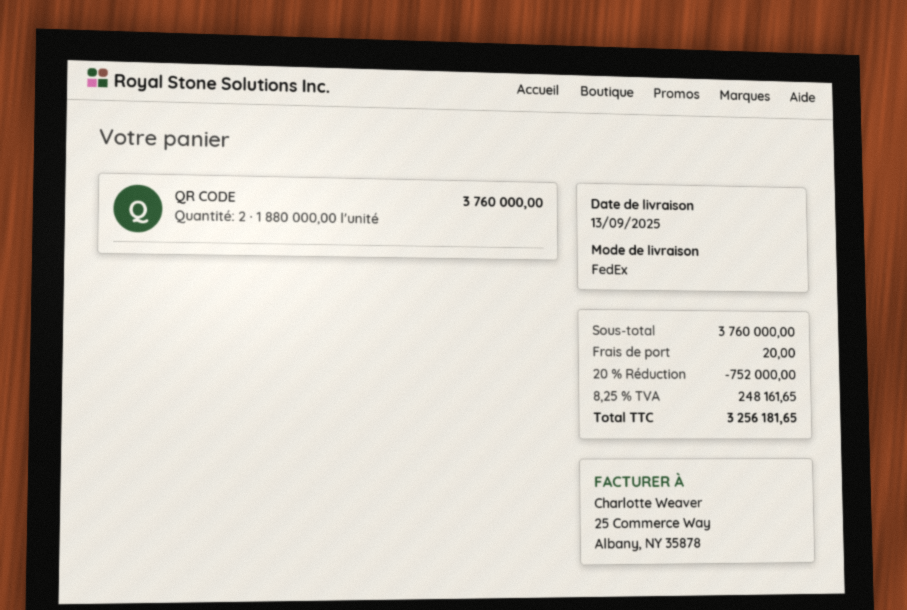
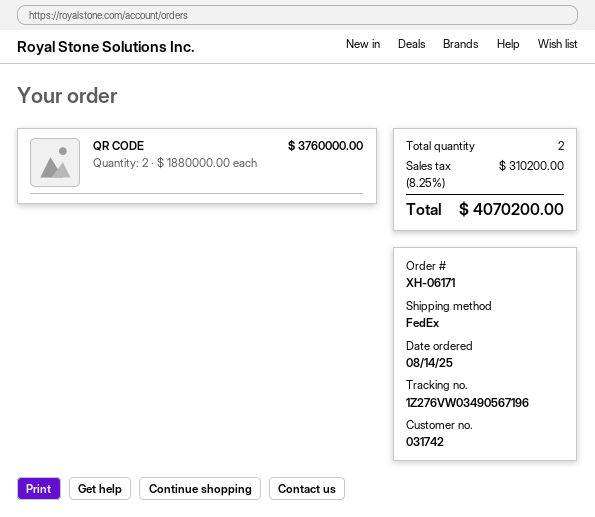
discount: 20% = 752000.00 -> none
shipping: 20.00 -> none
tax: 8.25% = 248161.65 -> 8.25% = 310200.00
total: 3256181.65 -> 4070200.00

